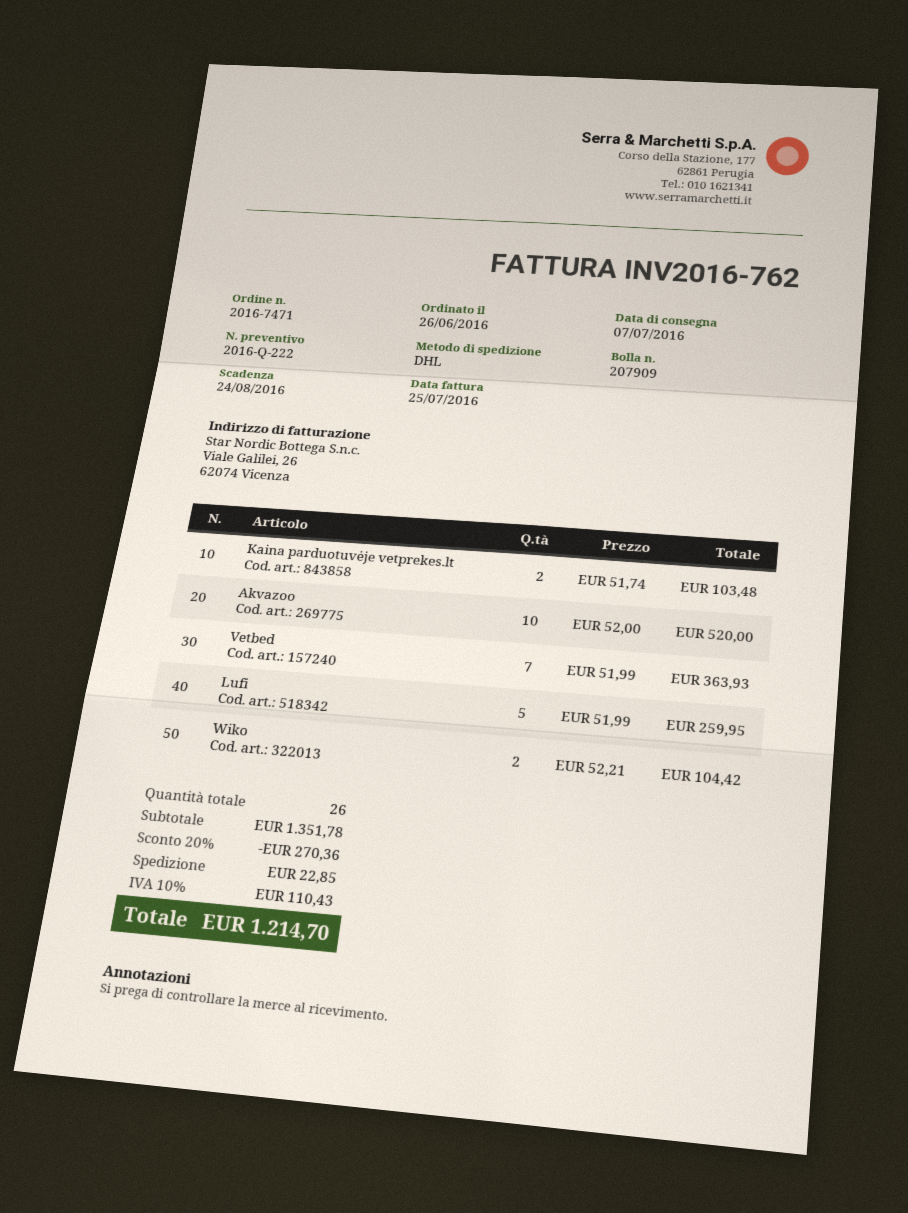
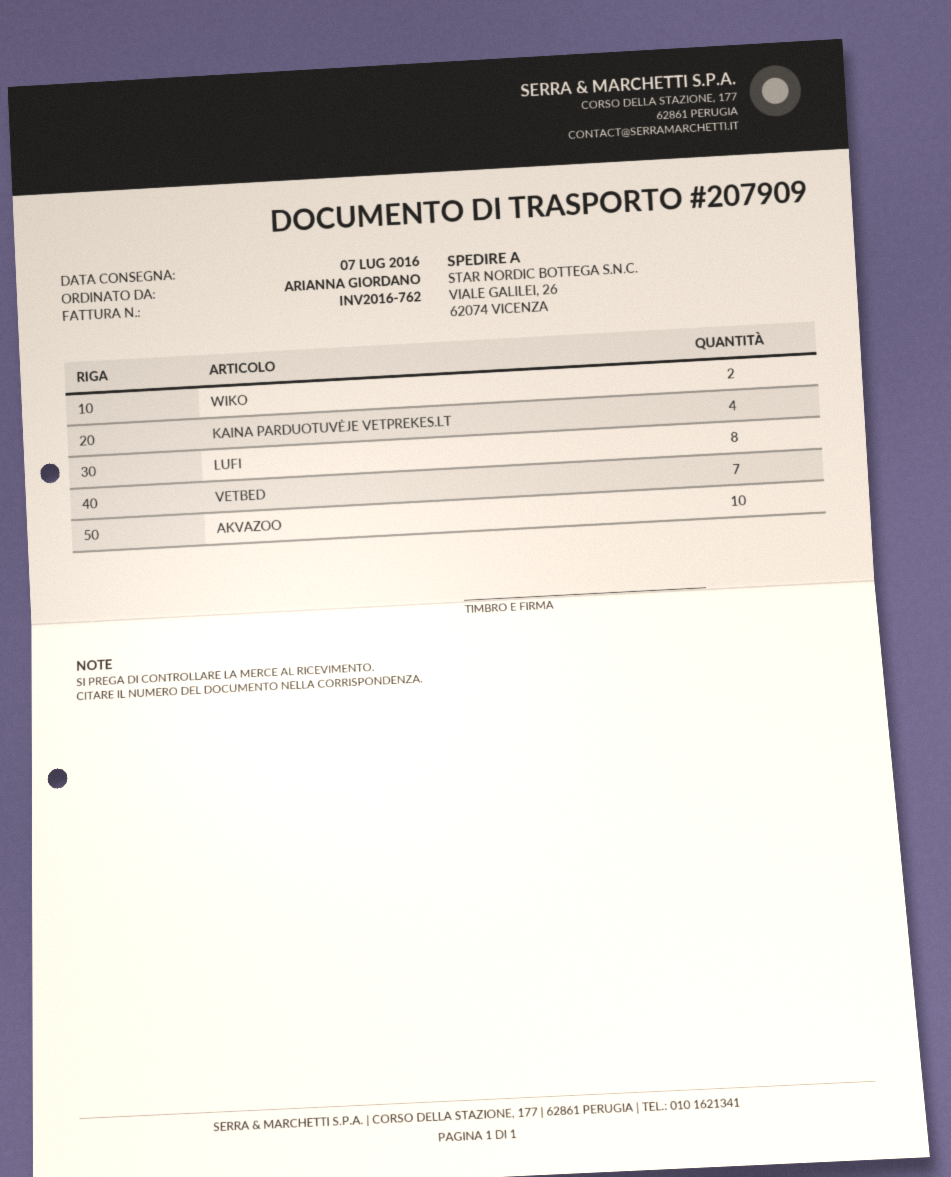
Kaina parduotuvėje vetprekes.lt: 2 -> 4
Lufi: 5 -> 8

